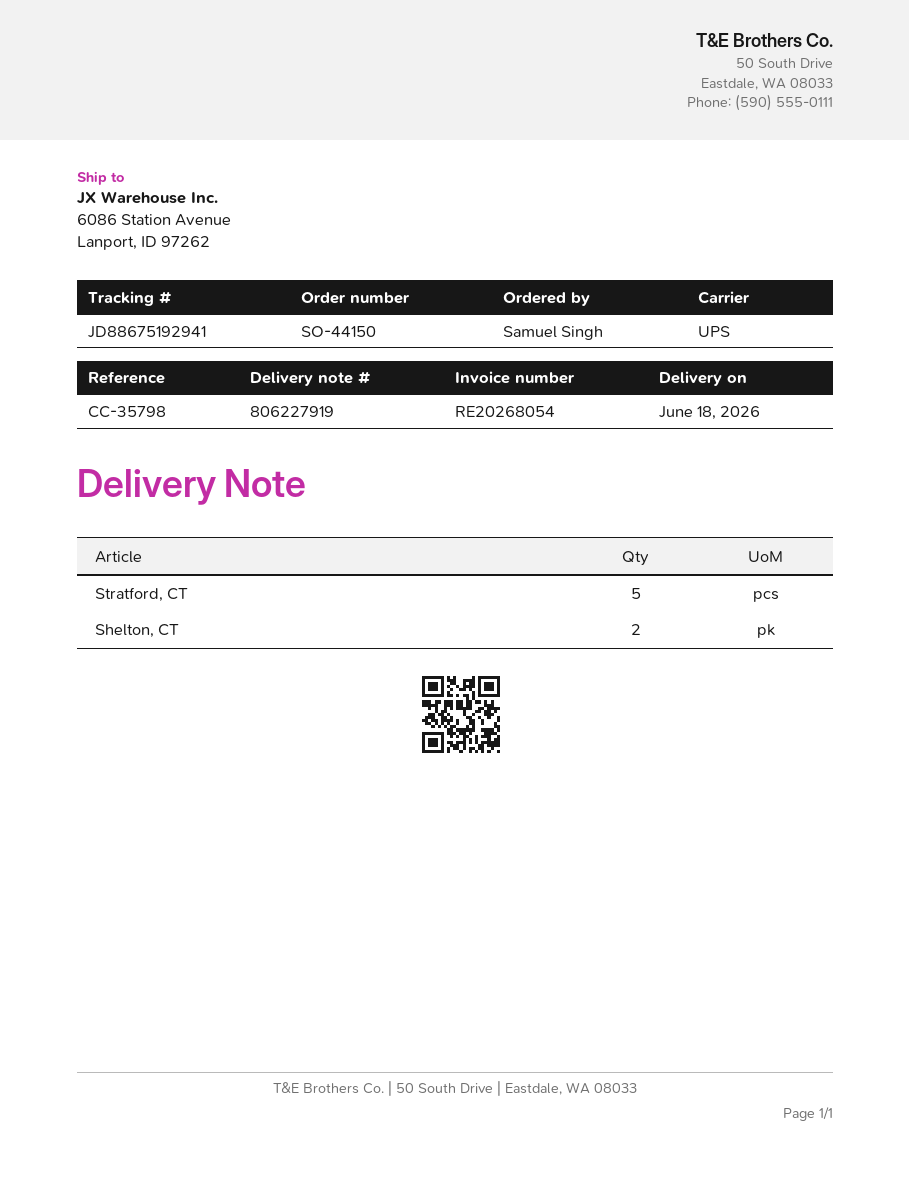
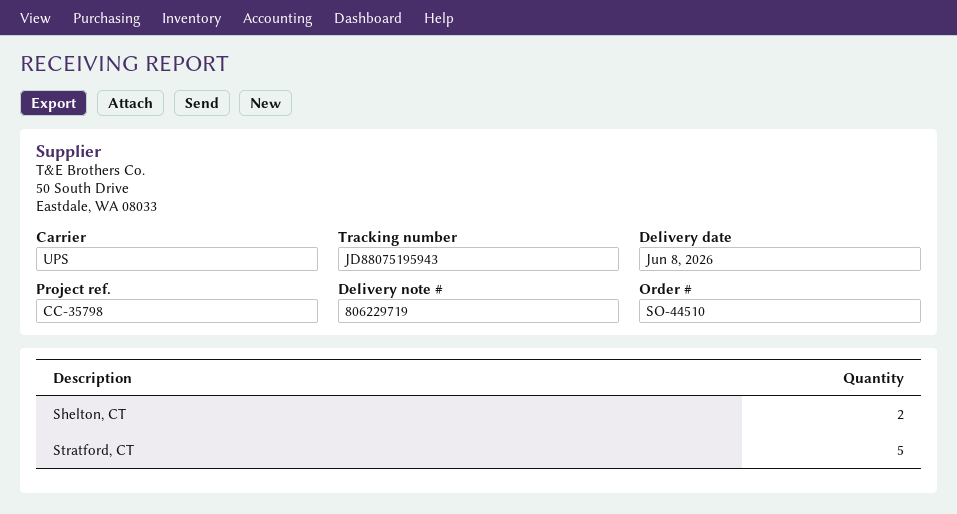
order number: SO-44150 -> SO-44510
delivery note number: 806227919 -> 806229719
delivery date: 2026-06-18 -> 2026-06-08
tracking number: JD88675192941 -> JD88075195943

